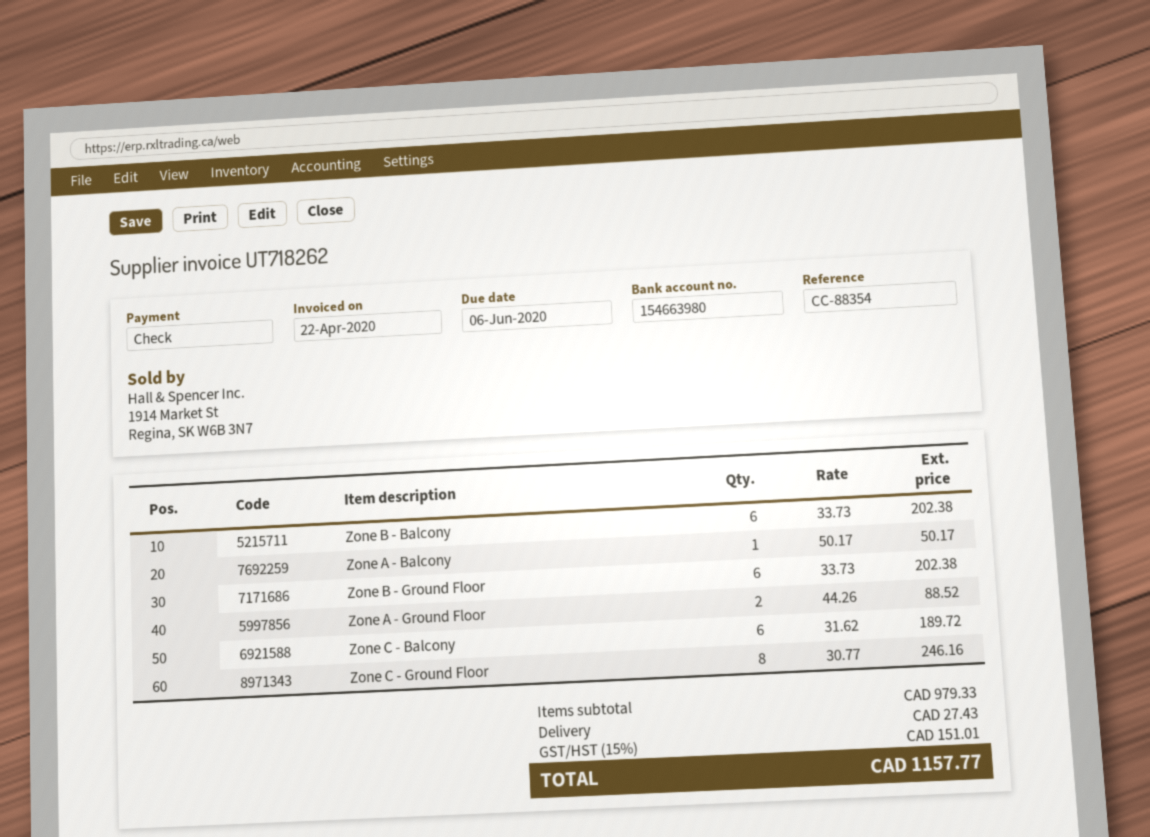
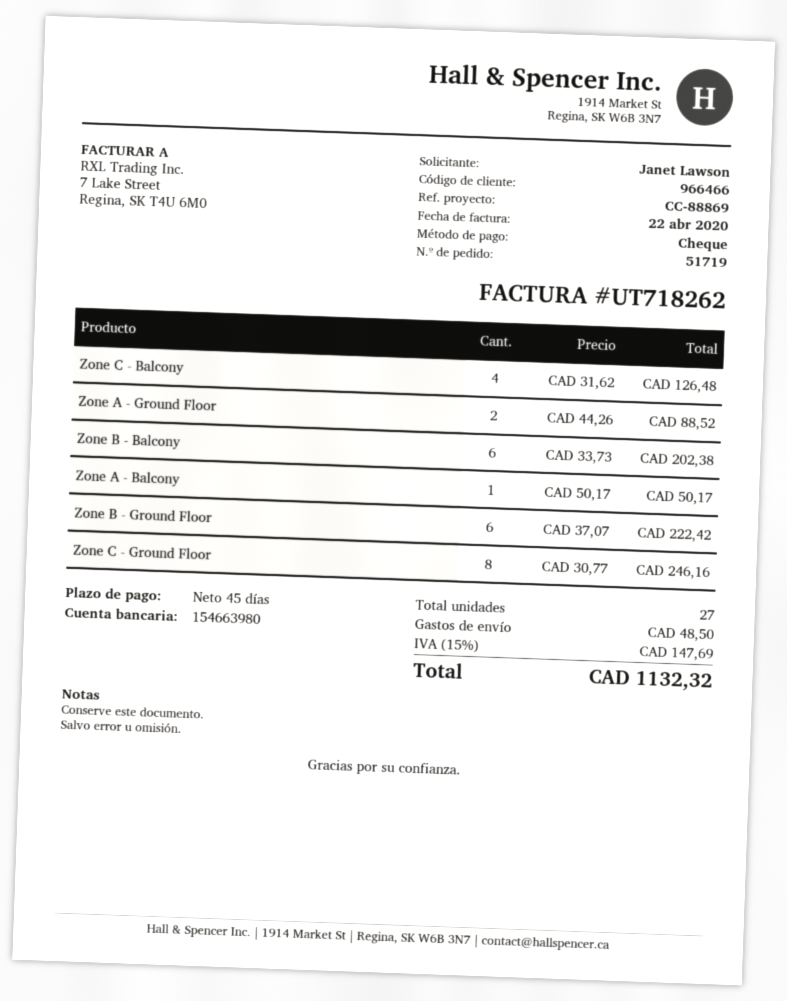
reference: CC-88354 -> CC-88869
Zone B - Ground Floor: 6 x 33.73 = 202.38 -> 6 x 37.07 = 222.42
Zone C - Balcony: 6 x 31.62 = 189.72 -> 4 x 31.62 = 126.48
shipping: 27.43 -> 48.50
tax: 15% = 151.01 -> 15% = 147.69
total: 1157.77 -> 1132.32

